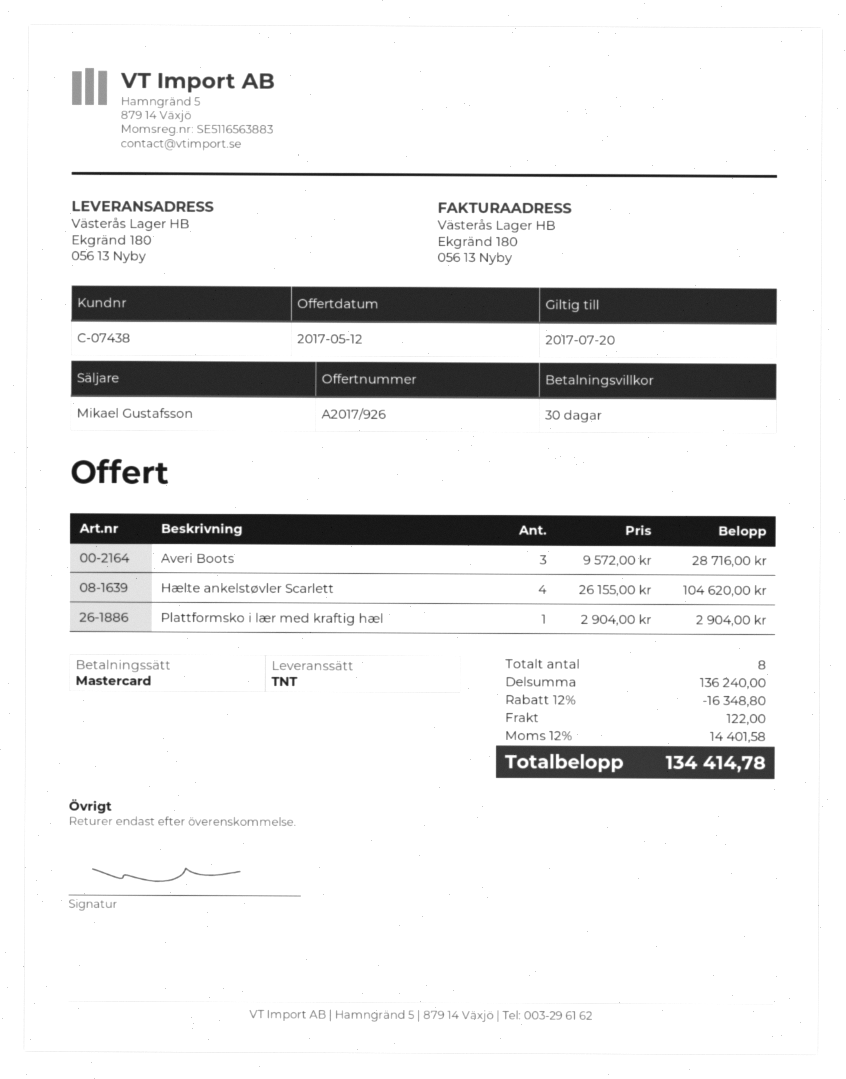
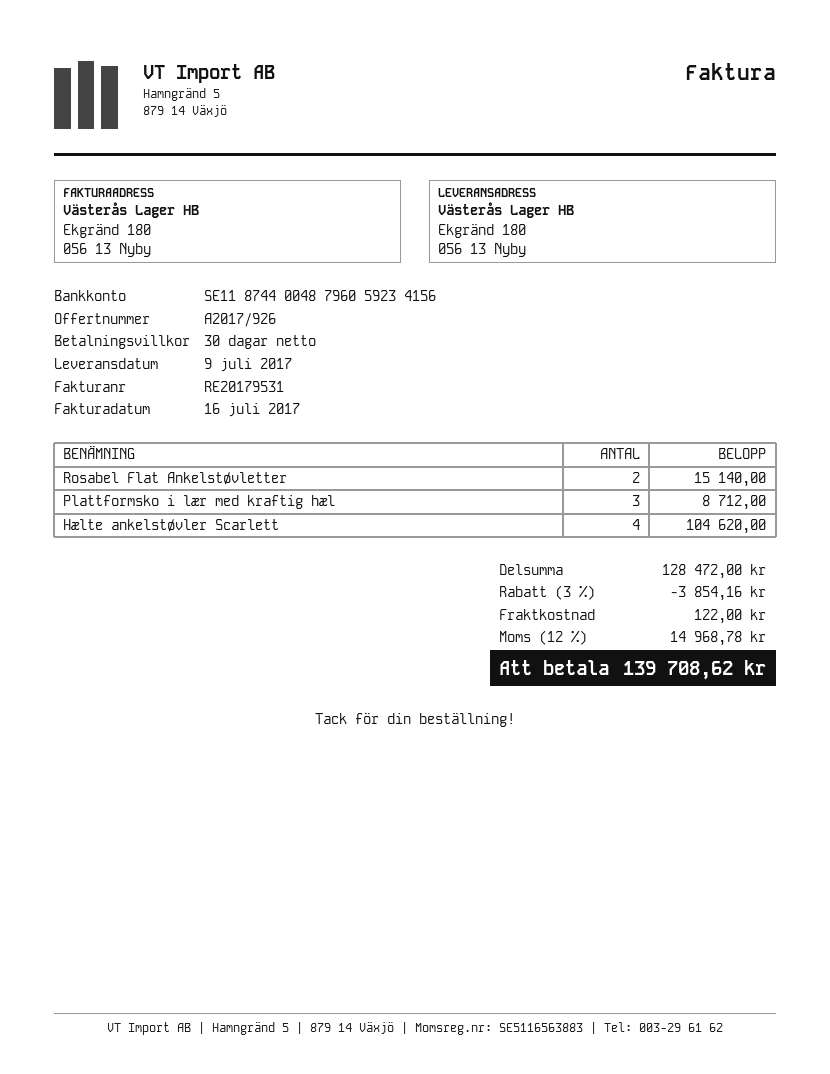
Averi Boots: 3 for 28716.00 -> none
Plattformsko i lær med kraftig hæl: 1 for 2904.00 -> 3 for 8712.00
Rosabel Flat Ankelstøvletter: none -> 2 for 15140.00
subtotal: 136240.00 -> 128472.00
discount: 12% = 16348.80 -> 3% = 3854.16
tax: 12% = 14401.58 -> 12% = 14968.78
total: 134414.78 -> 139708.62

